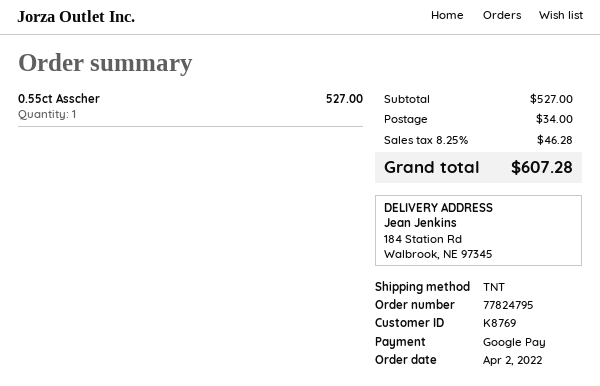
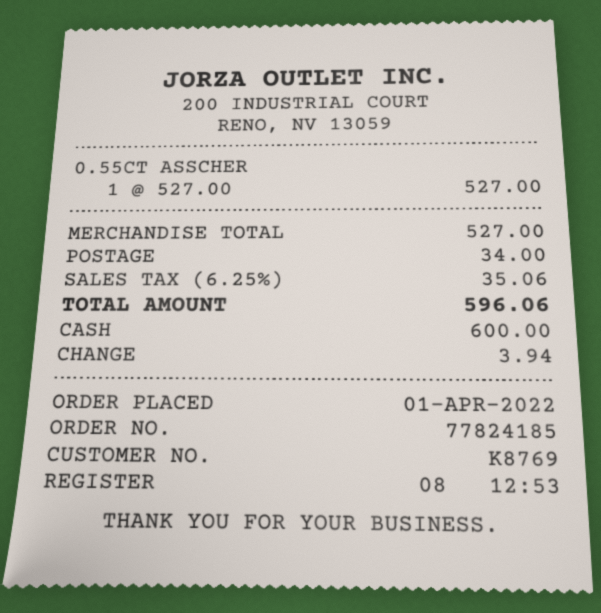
order number: 77824795 -> 77824185
order date: 2022-04-02 -> 2022-04-01
payment method: Google Pay -> cash
tax: 8.25% = 46.28 -> 6.25% = 35.06
total: 607.28 -> 596.06

